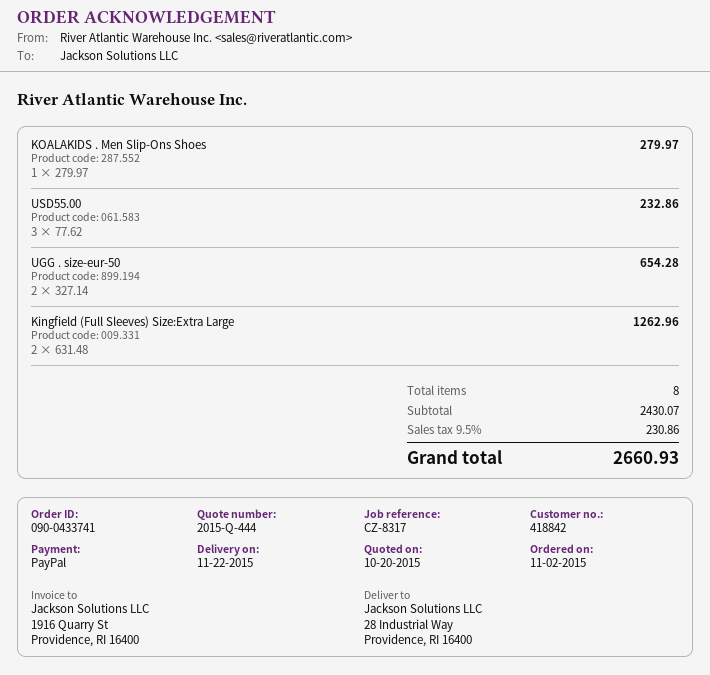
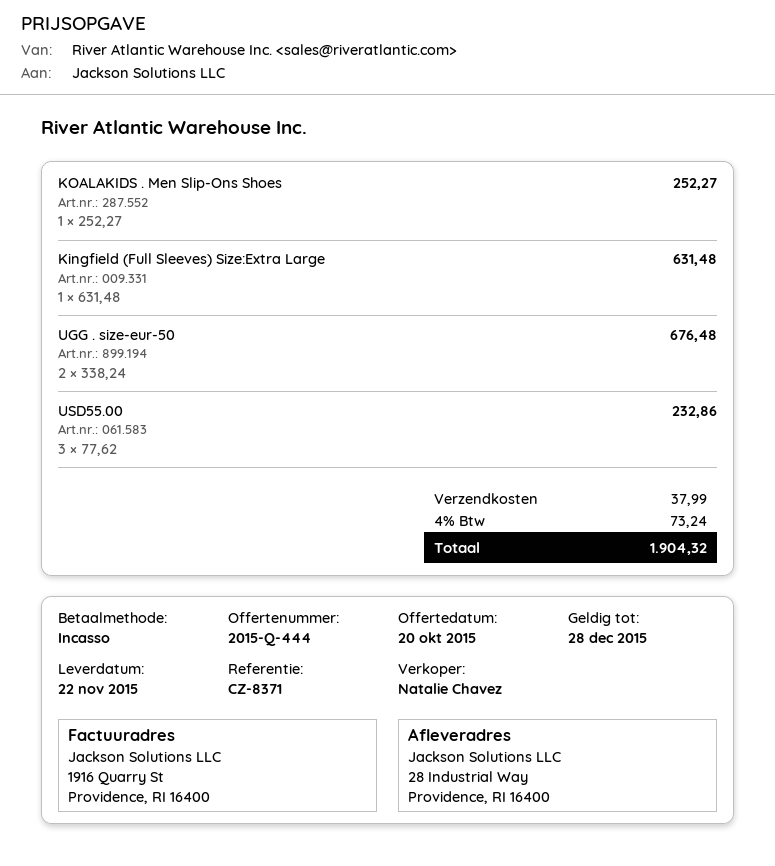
reference: CZ-8317 -> CZ-8371
payment method: PayPal -> direct debit
KOALAKIDS . Men Slip-Ons Shoes: 1 x 279.97 = 279.97 -> 1 x 252.27 = 252.27
UGG . size-eur-50: 2 x 327.14 = 654.28 -> 2 x 338.24 = 676.48
Kingfield (Full Sleeves) Size:Extra Large: 2 x 631.48 = 1262.96 -> 1 x 631.48 = 631.48
shipping: none -> 37.99
tax: 9.5% = 230.86 -> 4% = 73.24
total: 2660.93 -> 1904.32

